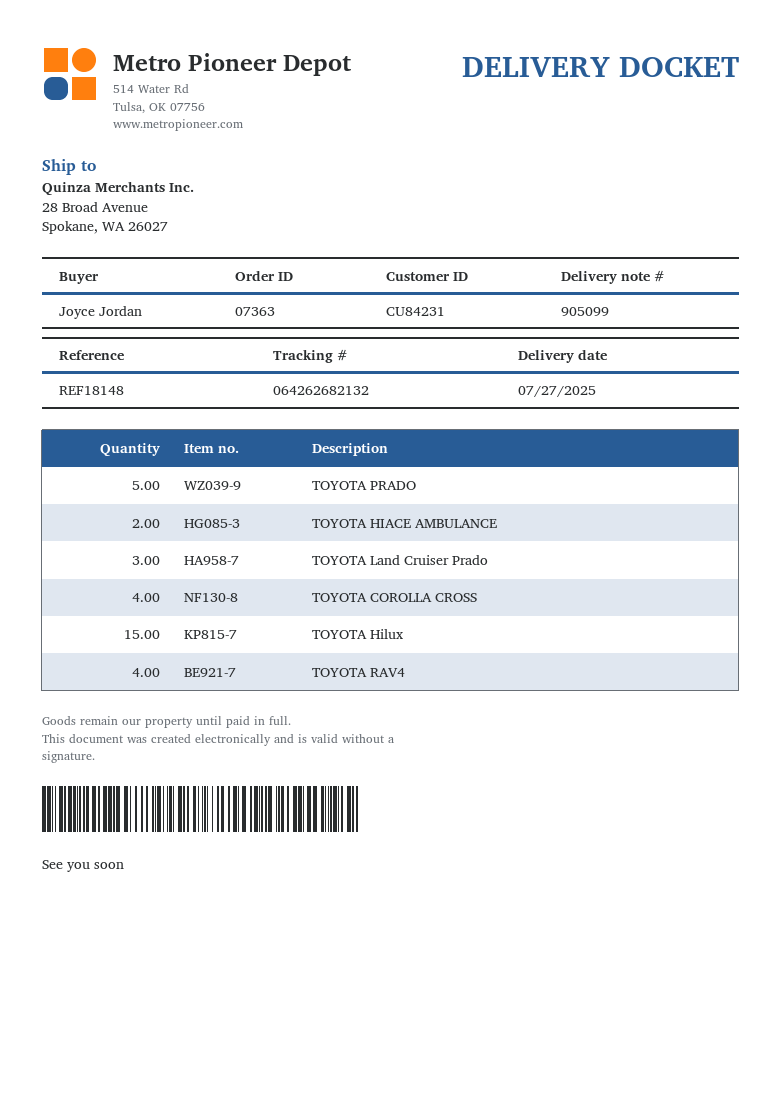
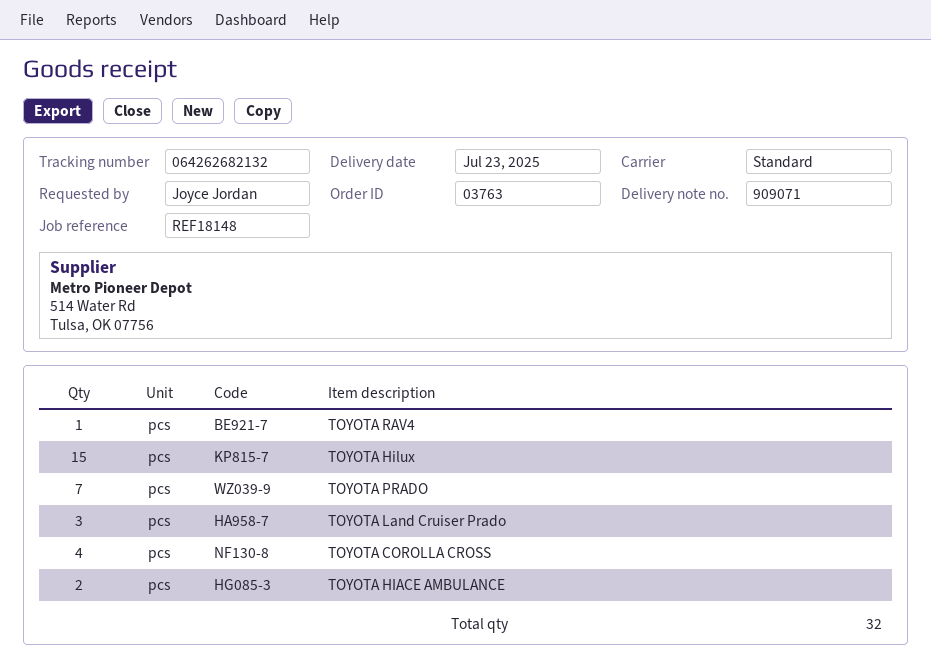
order number: 07363 -> 03763
delivery note number: 905099 -> 909071
delivery date: 2025-07-27 -> 2025-07-23
TOYOTA PRADO: 5 -> 7
TOYOTA RAV4: 4 -> 1

